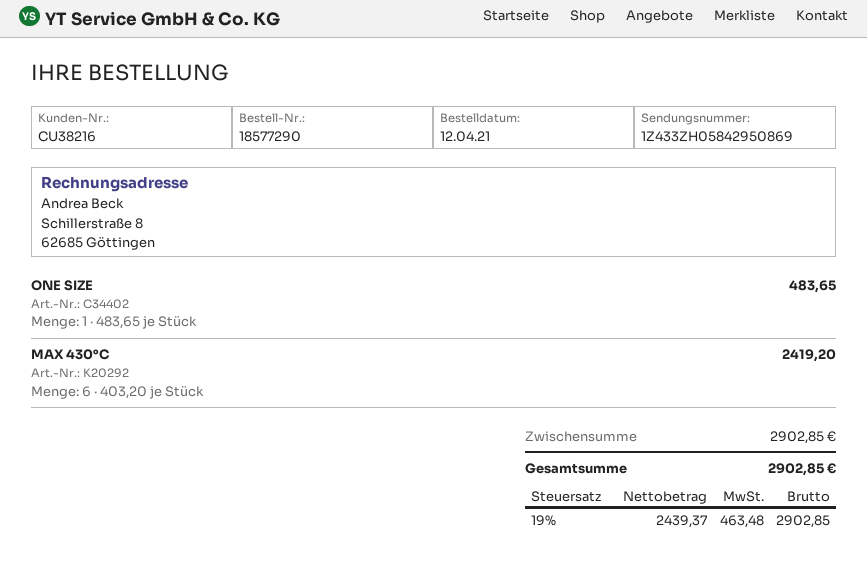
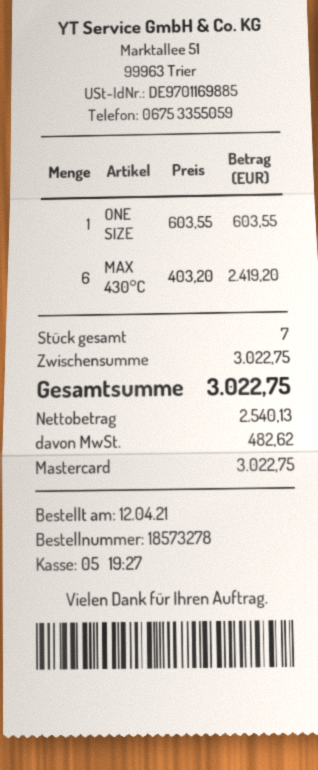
order number: 18577290 -> 18573278
ONE SIZE: 1 x 483.65 = 483.65 -> 1 x 603.55 = 603.55
subtotal: 2902.85 -> 3022.75
net: 2439.37 -> 2540.13
tax: 463.48 -> 482.62
total: 2902.85 -> 3022.75

